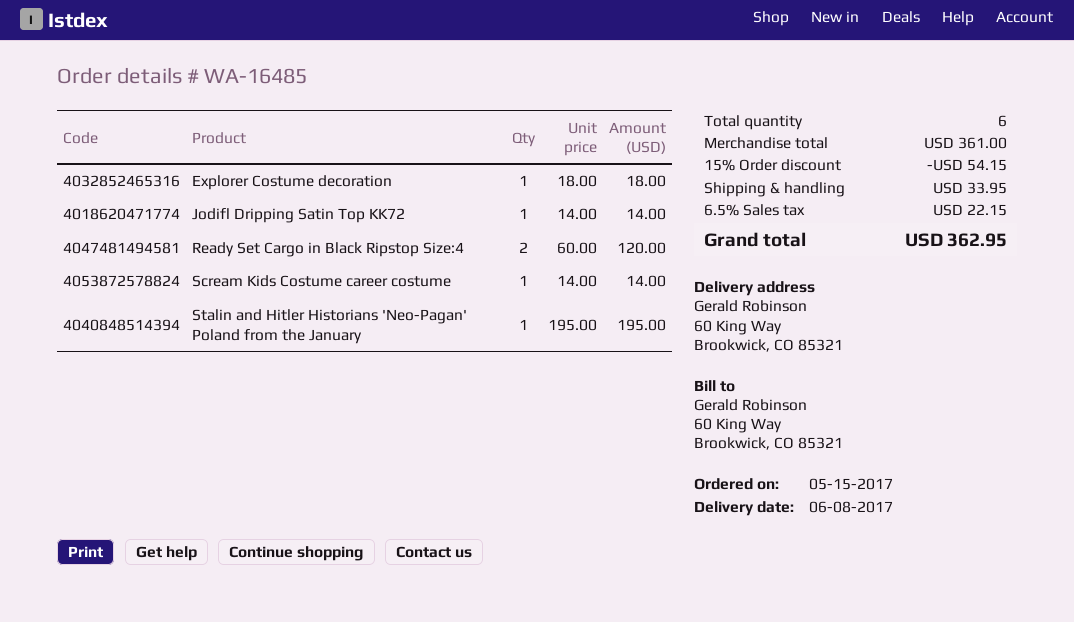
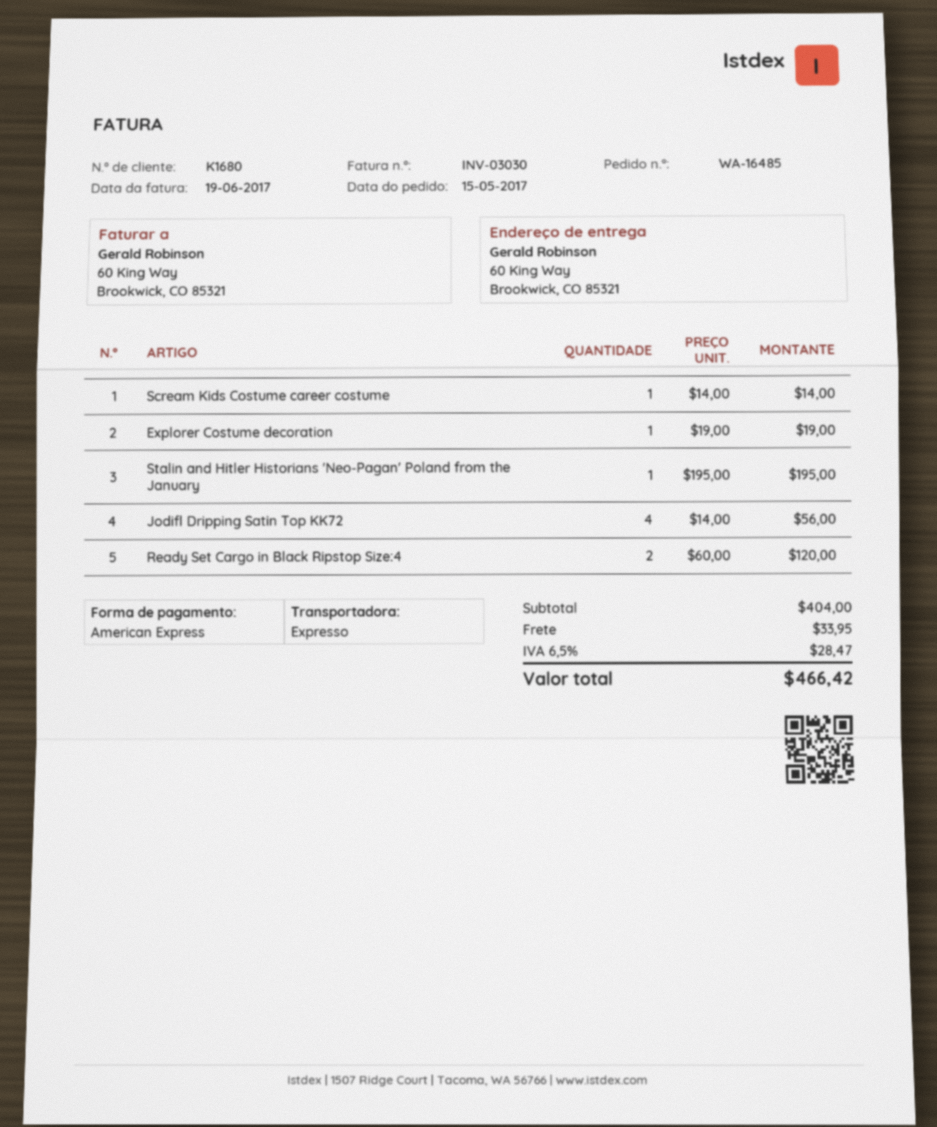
Explorer Costume decoration: 1 x 18.00 = 18.00 -> 1 x 19.00 = 19.00
Jodifl Dripping Satin Top KK72: 1 x 14.00 = 14.00 -> 4 x 14.00 = 56.00
subtotal: 361.00 -> 404.00
discount: 15% = 54.15 -> none
tax: 6.5% = 22.15 -> 6.5% = 28.47
total: 362.95 -> 466.42

